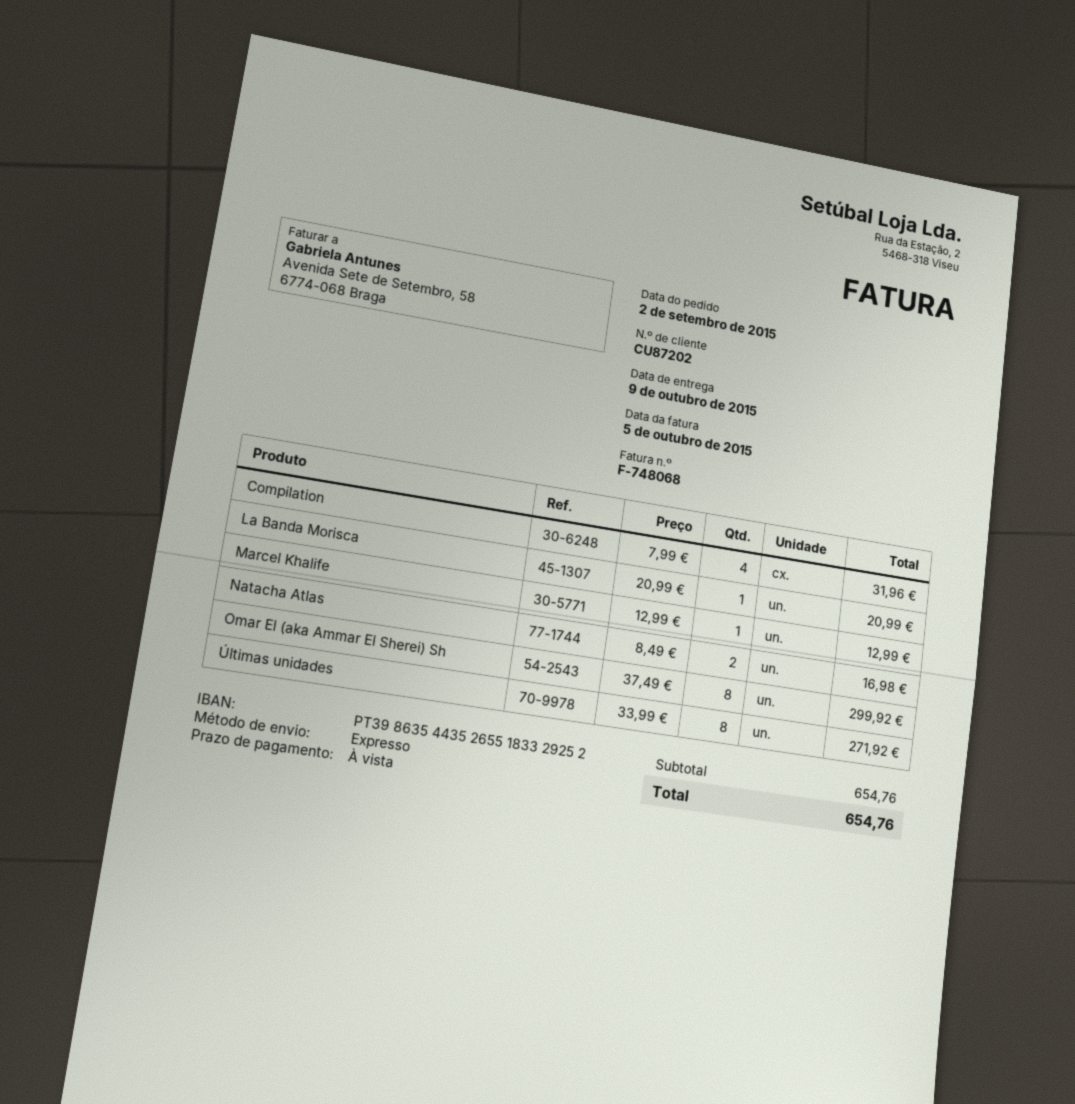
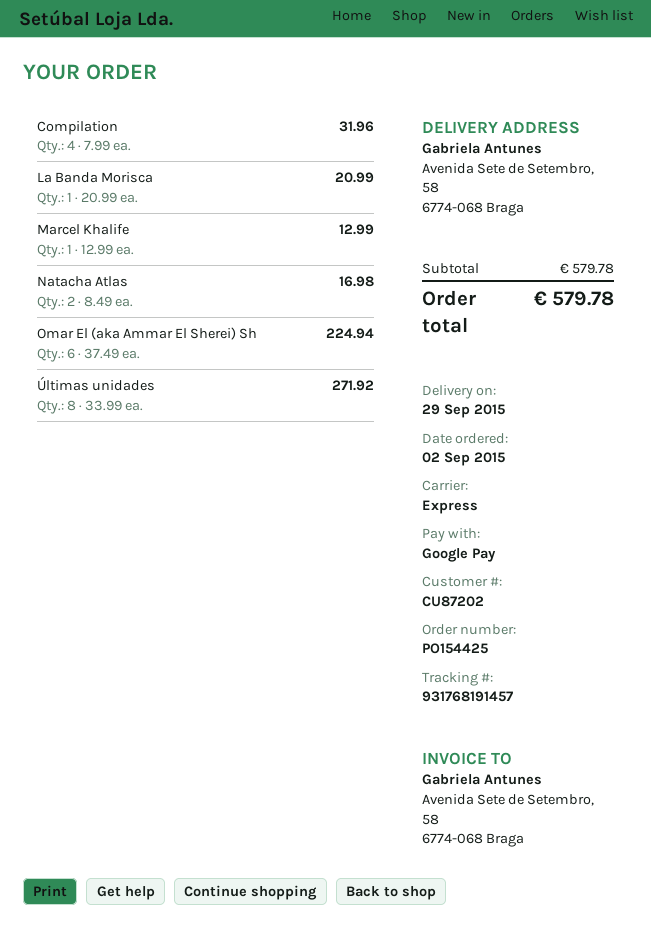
delivery date: 2015-10-09 -> 2015-09-29
Omar El (aka Ammar El Sherei) Sh: 8 x 37.49 = 299.92 -> 6 x 37.49 = 224.94
subtotal: 654.76 -> 579.78
total: 654.76 -> 579.78

